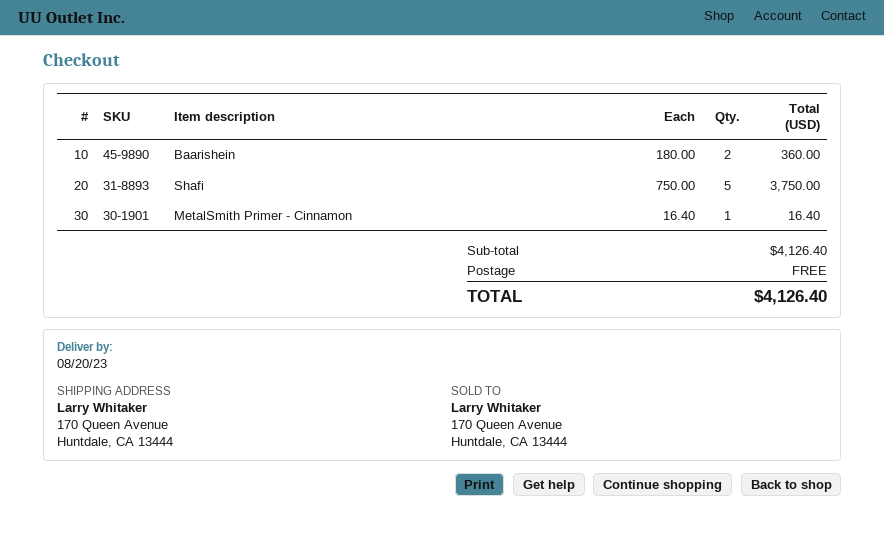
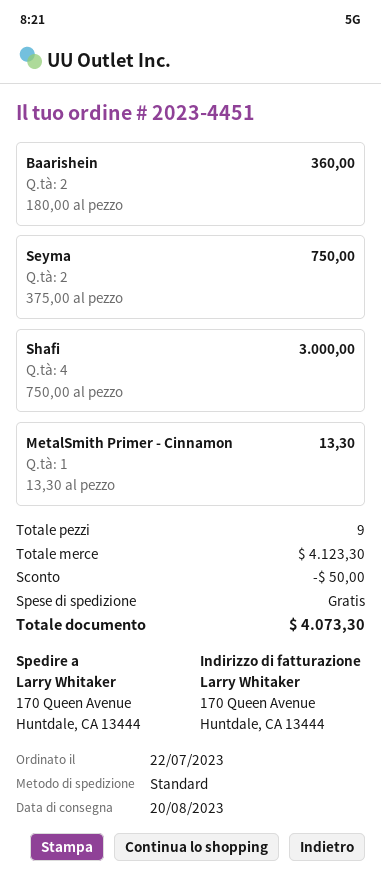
Shafi: 5 x 750.00 = 3750.00 -> 4 x 750.00 = 3000.00
MetalSmith Primer - Cinnamon: 1 x 16.40 = 16.40 -> 1 x 13.30 = 13.30
Seyma: none -> 2 x 375.00 = 750.00
subtotal: 4126.40 -> 4123.30
discount: none -> 50.00
total: 4126.40 -> 4073.30

